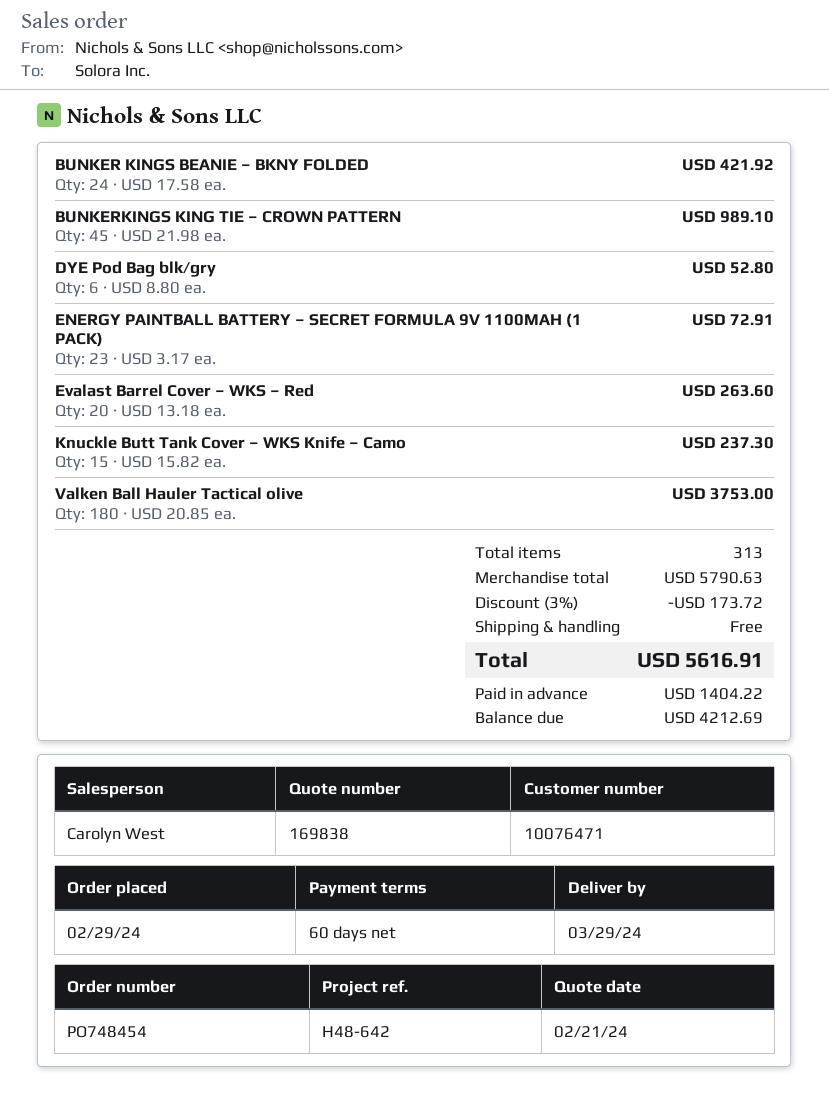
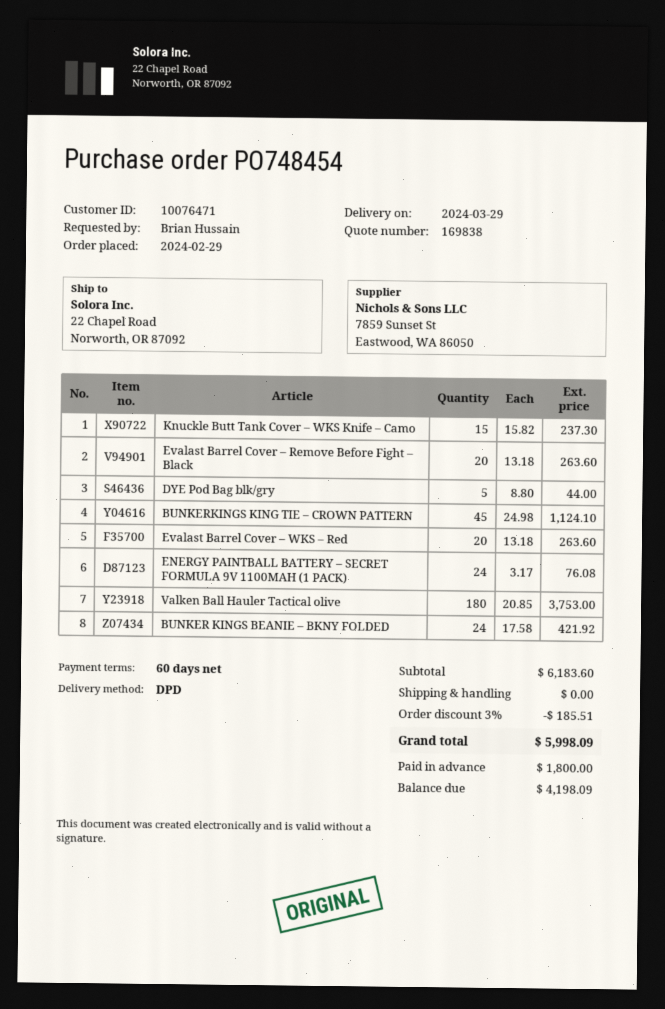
BUNKERKINGS KING TIE – CROWN PATTERN: 45 x 21.98 = 989.10 -> 45 x 24.98 = 1124.10
DYE Pod Bag blk/gry: 6 x 8.80 = 52.80 -> 5 x 8.80 = 44.00
ENERGY PAINTBALL BATTERY – SECRET FORMULA 9V 1100MAH (1 PACK): 23 x 3.17 = 72.91 -> 24 x 3.17 = 76.08
Evalast Barrel Cover – Remove Before Fight – Black: none -> 20 x 13.18 = 263.60
subtotal: 5790.63 -> 6183.60
discount: 3% = 173.72 -> 3% = 185.51
total: 5616.91 -> 5998.09
deposit: 1404.22 -> 1800.00
balance: 4212.69 -> 4198.09

